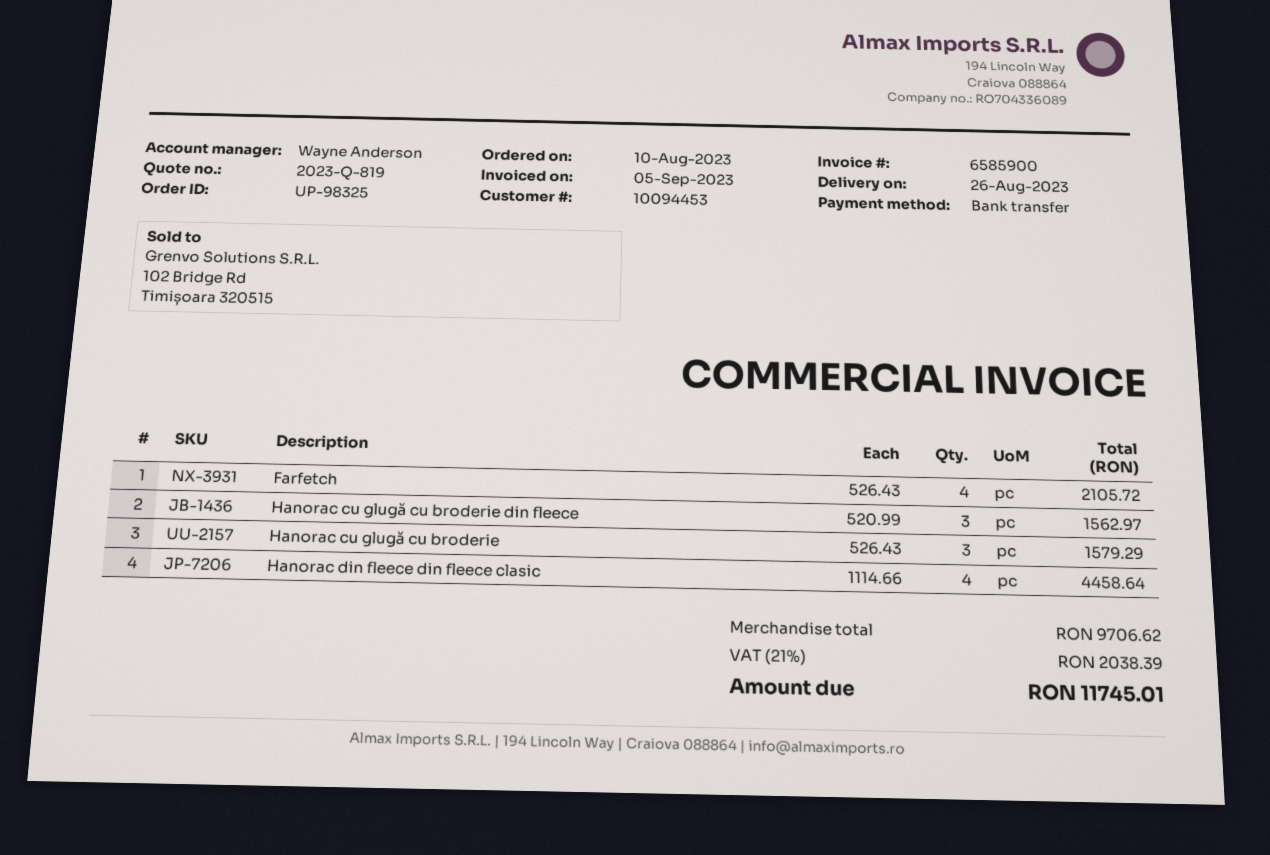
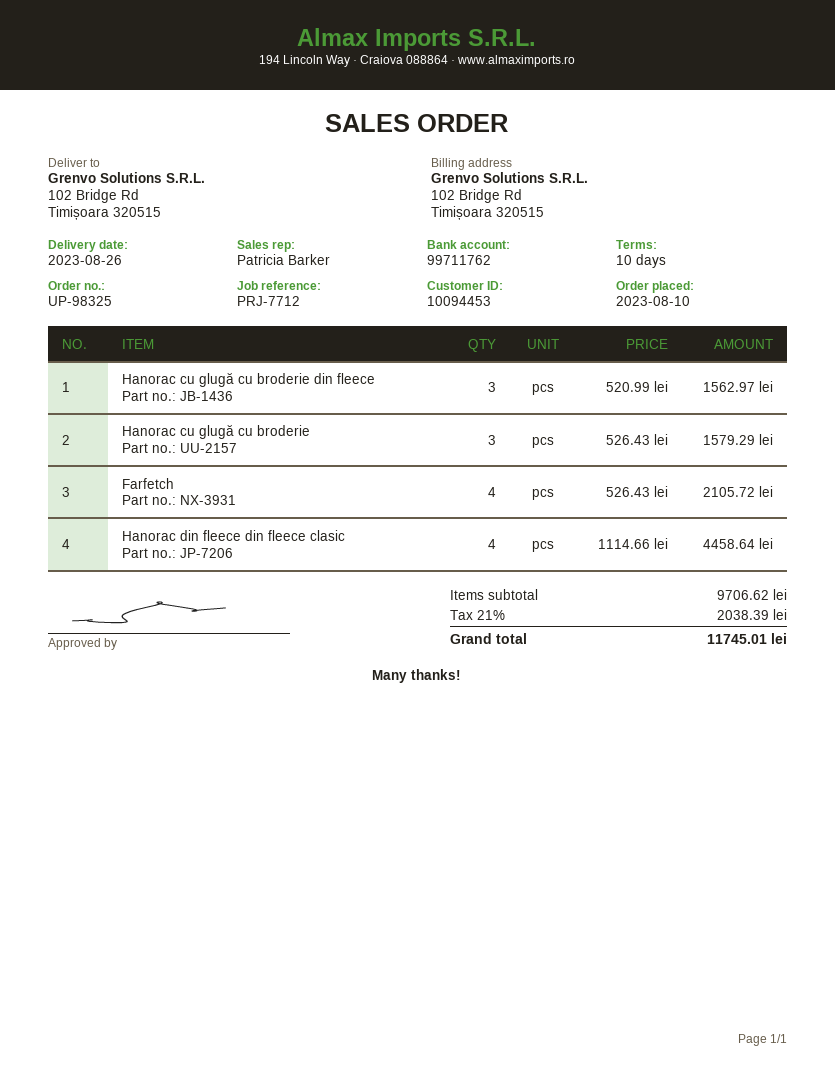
sales rep: Wayne Anderson -> Patricia Barker

